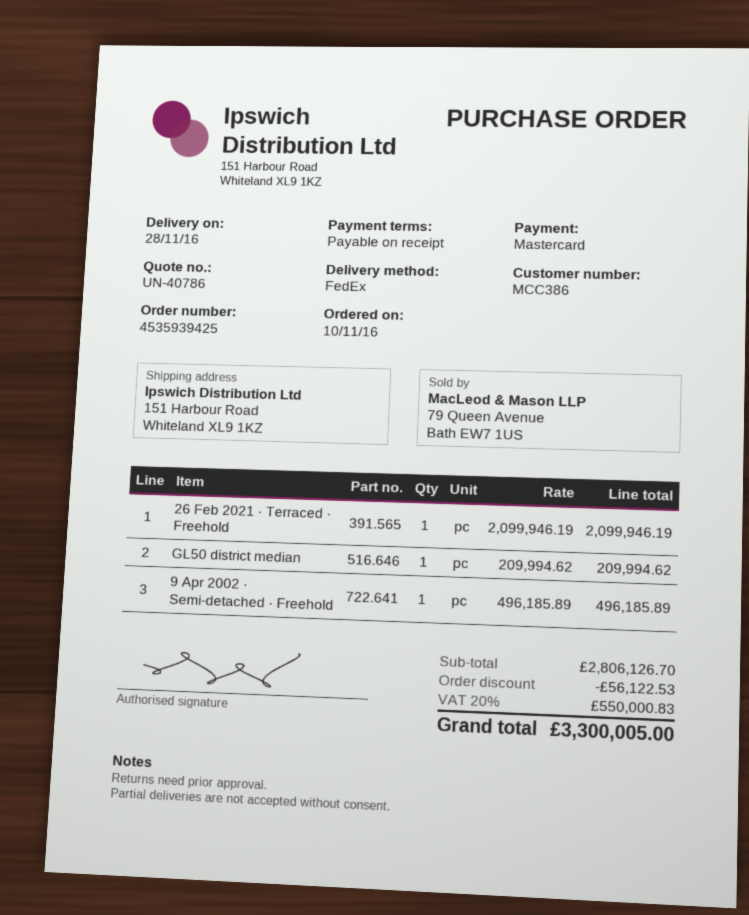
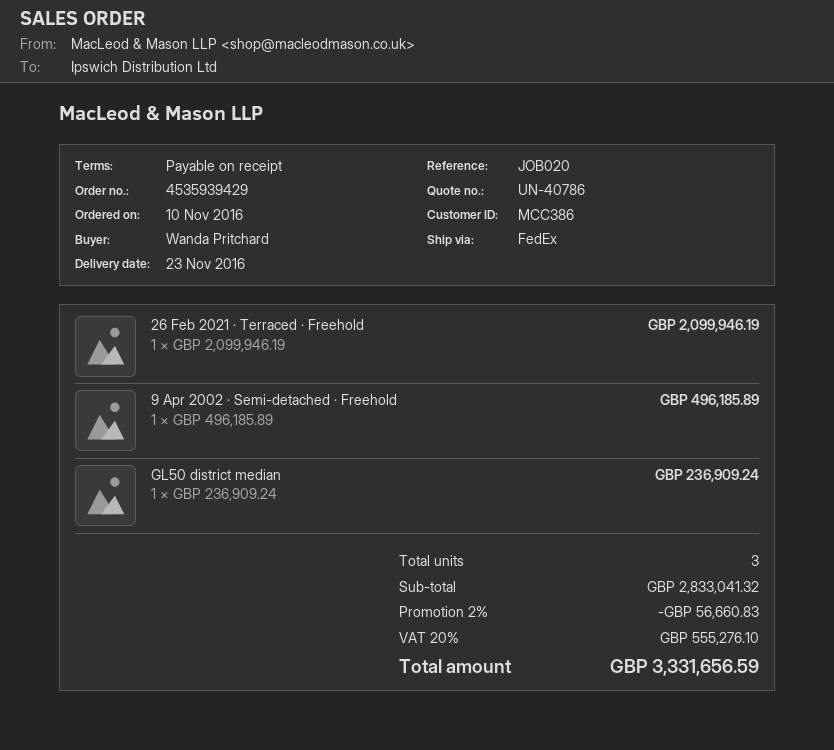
order number: 4535939425 -> 4535939429
delivery date: 2016-11-28 -> 2016-11-23
GL50 district median: 1 x 209994.62 = 209994.62 -> 1 x 236909.24 = 236909.24
subtotal: 2806126.70 -> 2833041.32
discount: 56122.53 -> 56660.83
tax: 20% = 550000.83 -> 20% = 555276.10
total: 3300005.00 -> 3331656.59

